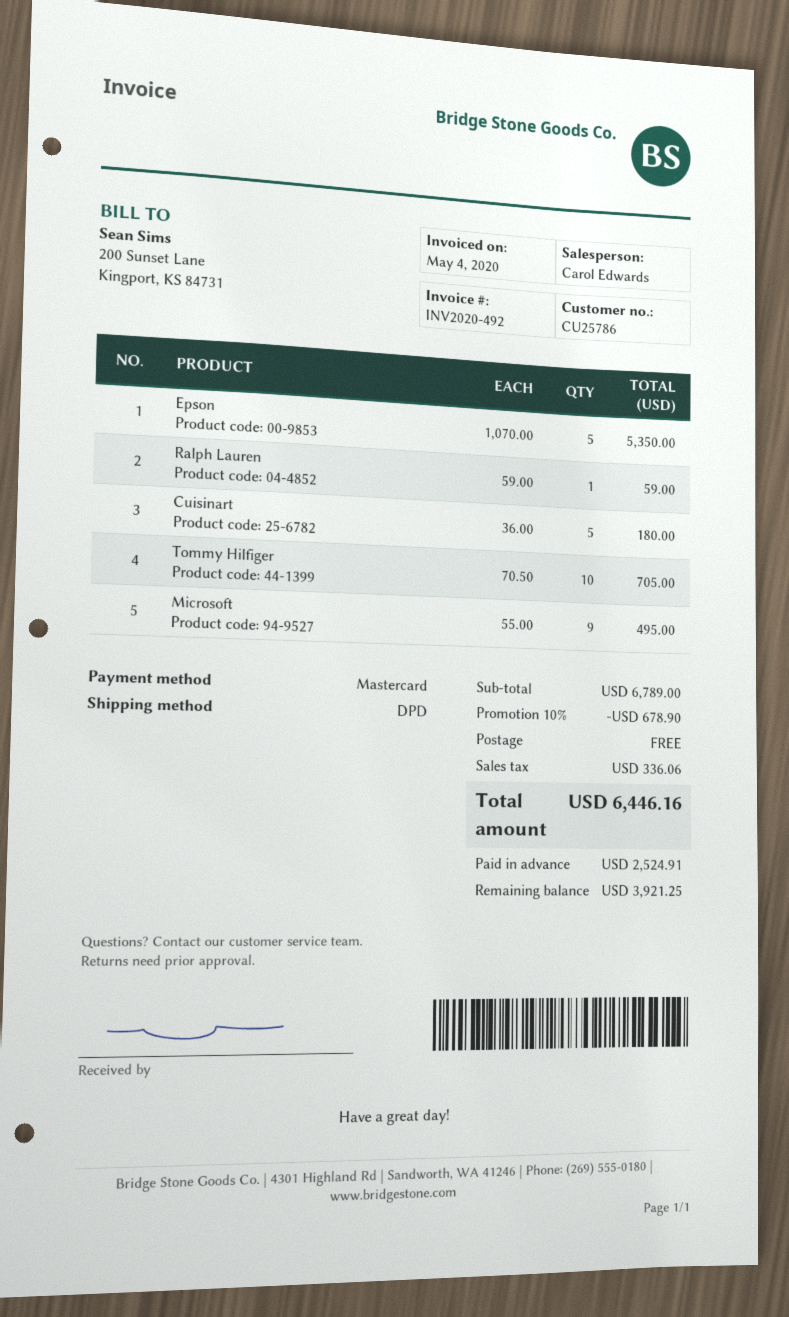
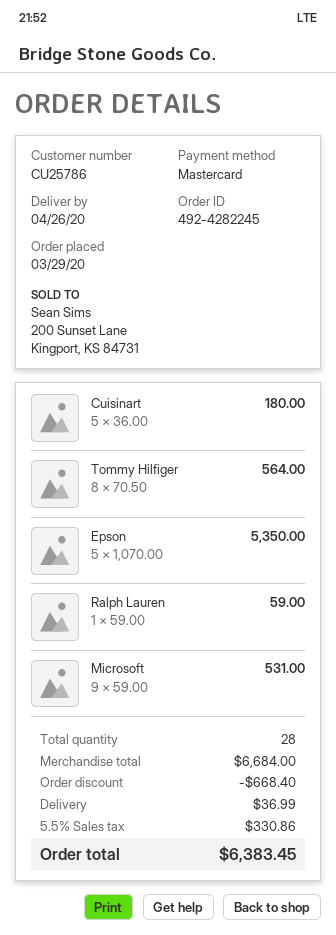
Tommy Hilfiger: 10 x 70.50 = 705.00 -> 8 x 70.50 = 564.00
Microsoft: 9 x 55.00 = 495.00 -> 9 x 59.00 = 531.00
subtotal: 6789.00 -> 6684.00
discount: 678.90 -> 668.40
shipping: 0.00 -> 36.99
tax: 336.06 -> 330.86
total: 6446.16 -> 6383.45

